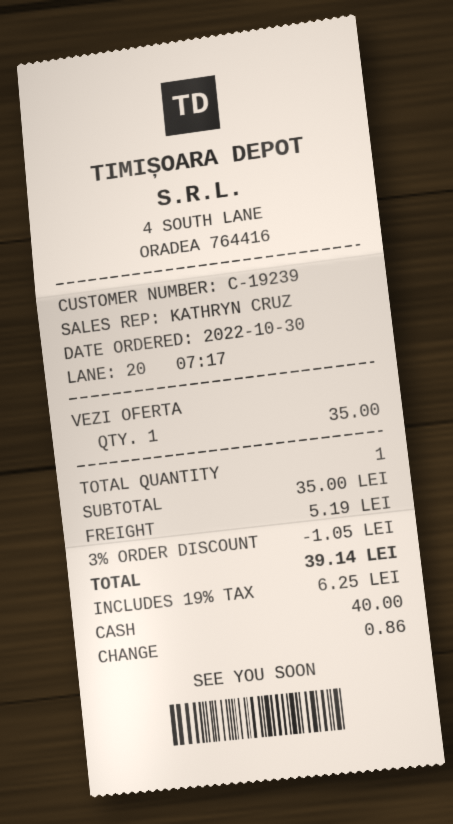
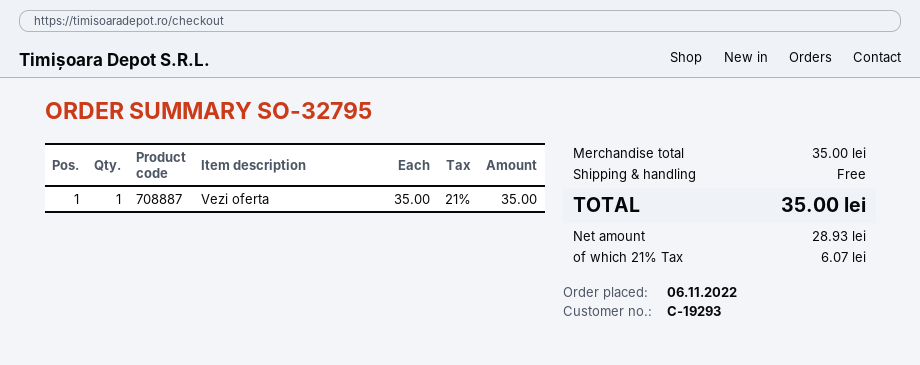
order date: 2022-10-30 -> 2022-11-06
customer number: C-19239 -> C-19293
discount: 3% = 1.05 -> none
shipping: 5.19 -> 0.00
tax: 19% = 6.25 -> 21% = 6.07
total: 39.14 -> 35.00

